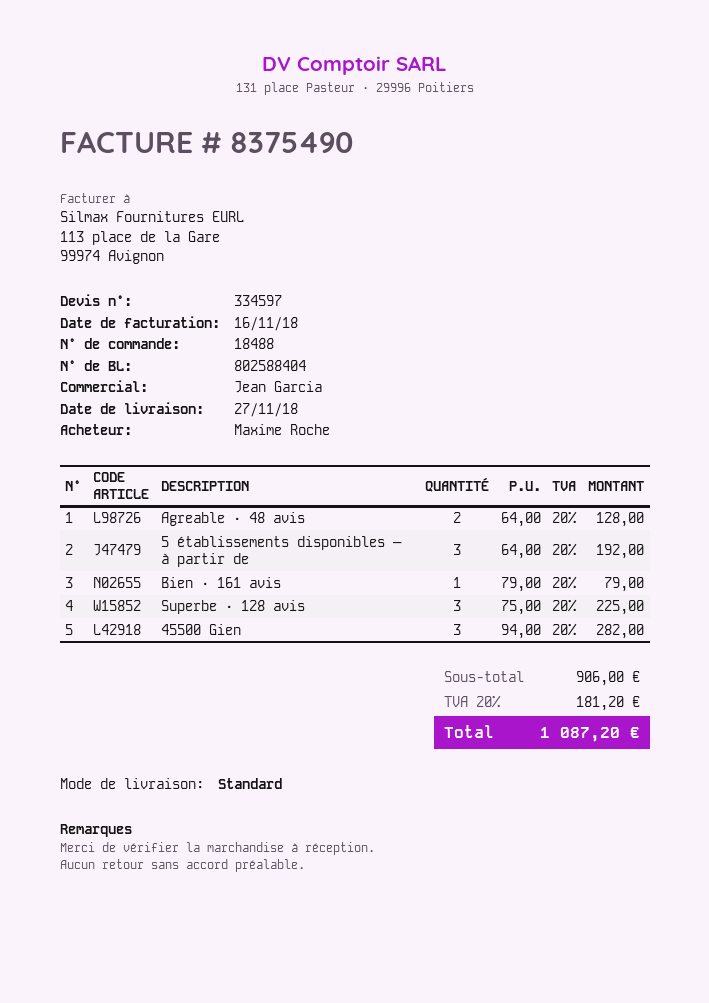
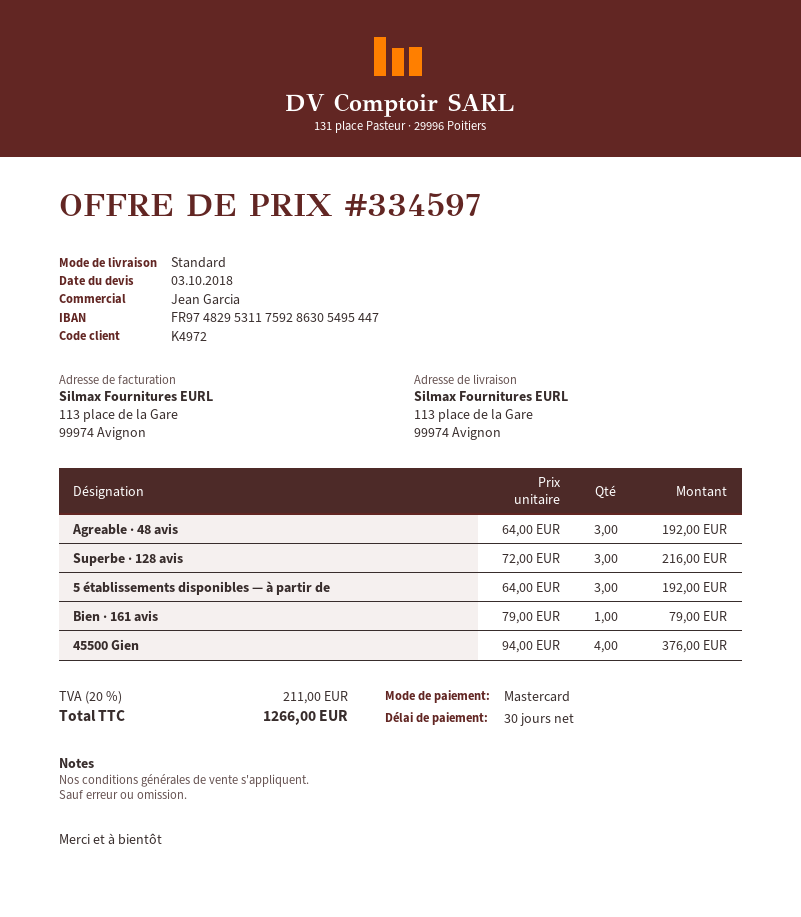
Agreable · 48 avis: 2 x 64.00 = 128.00 -> 3 x 64.00 = 192.00
Superbe · 128 avis: 3 x 75.00 = 225.00 -> 3 x 72.00 = 216.00
45500 Gien: 3 x 94.00 = 282.00 -> 4 x 94.00 = 376.00
tax: 20% = 181.20 -> 20% = 211.00
total: 1087.20 -> 1266.00

